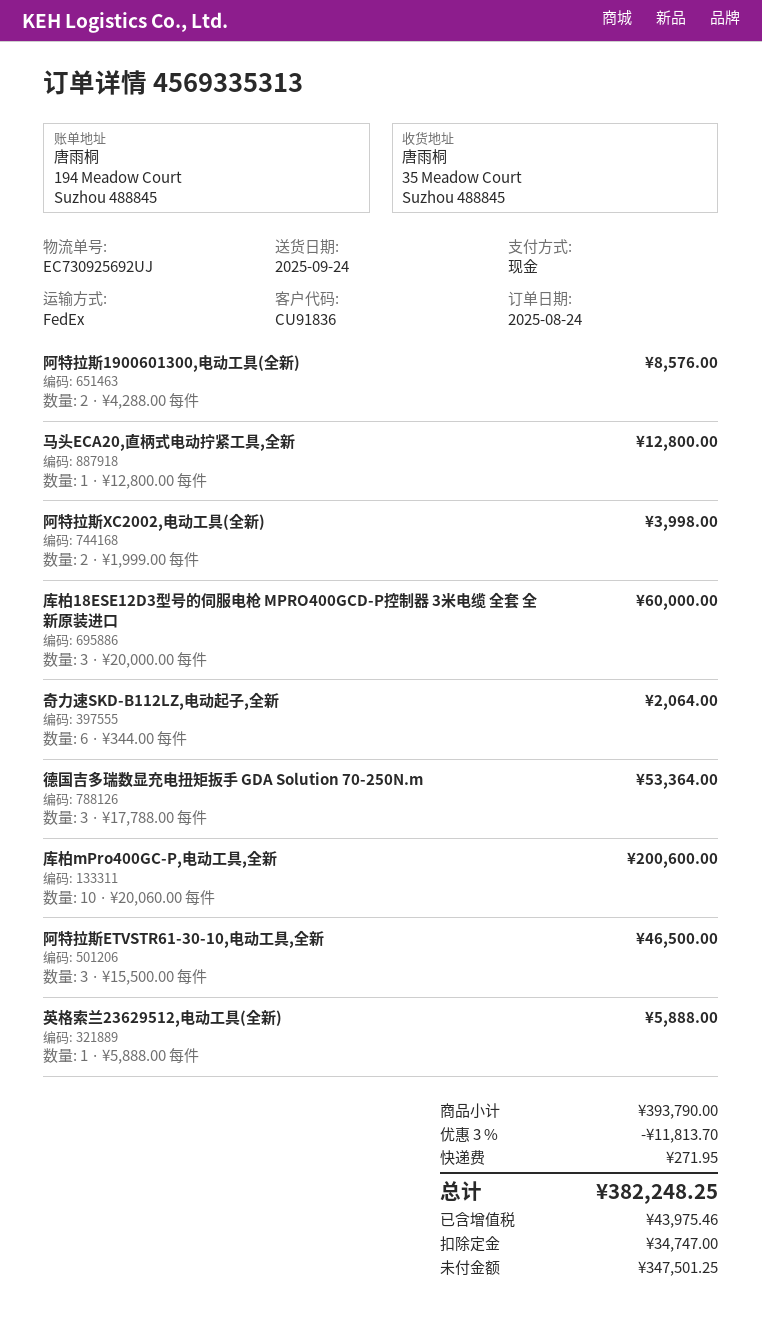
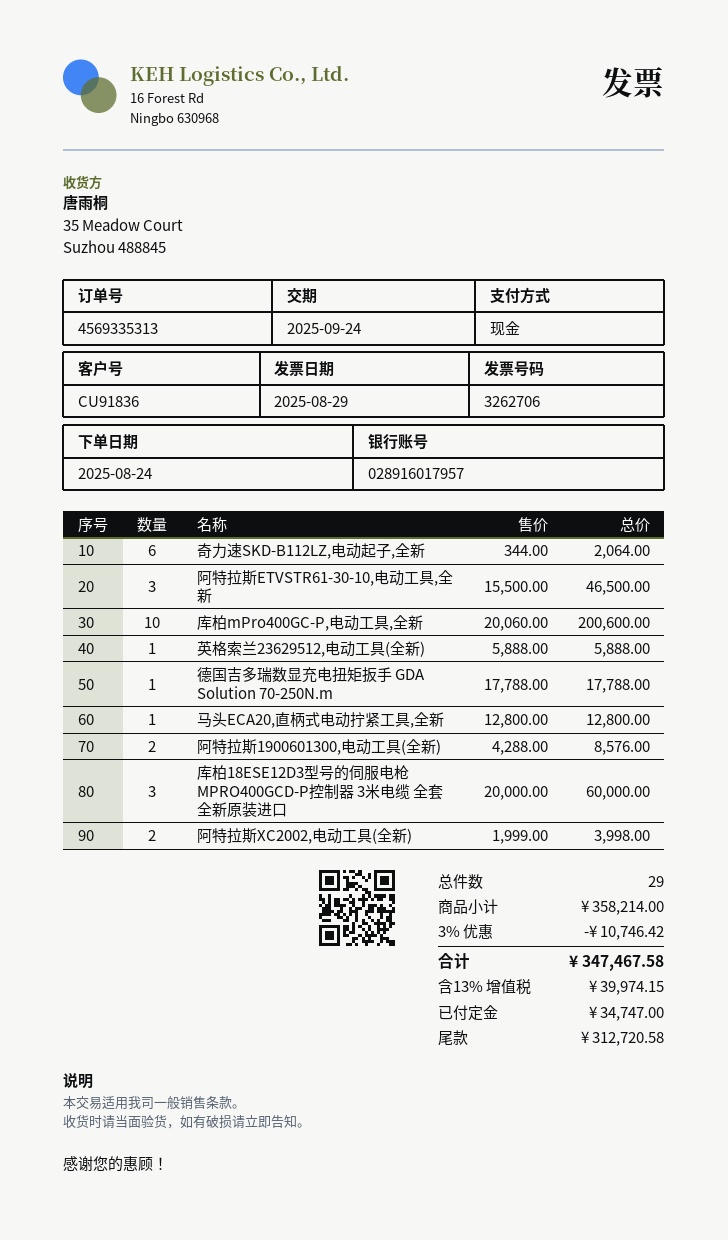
德国吉多瑞数显充电扭矩扳手 GDA Solution 70-250N.m: 3 x 17788.00 = 53364.00 -> 1 x 17788.00 = 17788.00
subtotal: 393790.00 -> 358214.00
discount: 3% = 11813.70 -> 3% = 10746.42
shipping: 271.95 -> none
tax: 43975.46 -> 39974.15
total: 382248.25 -> 347467.58
balance: 347501.25 -> 312720.58

